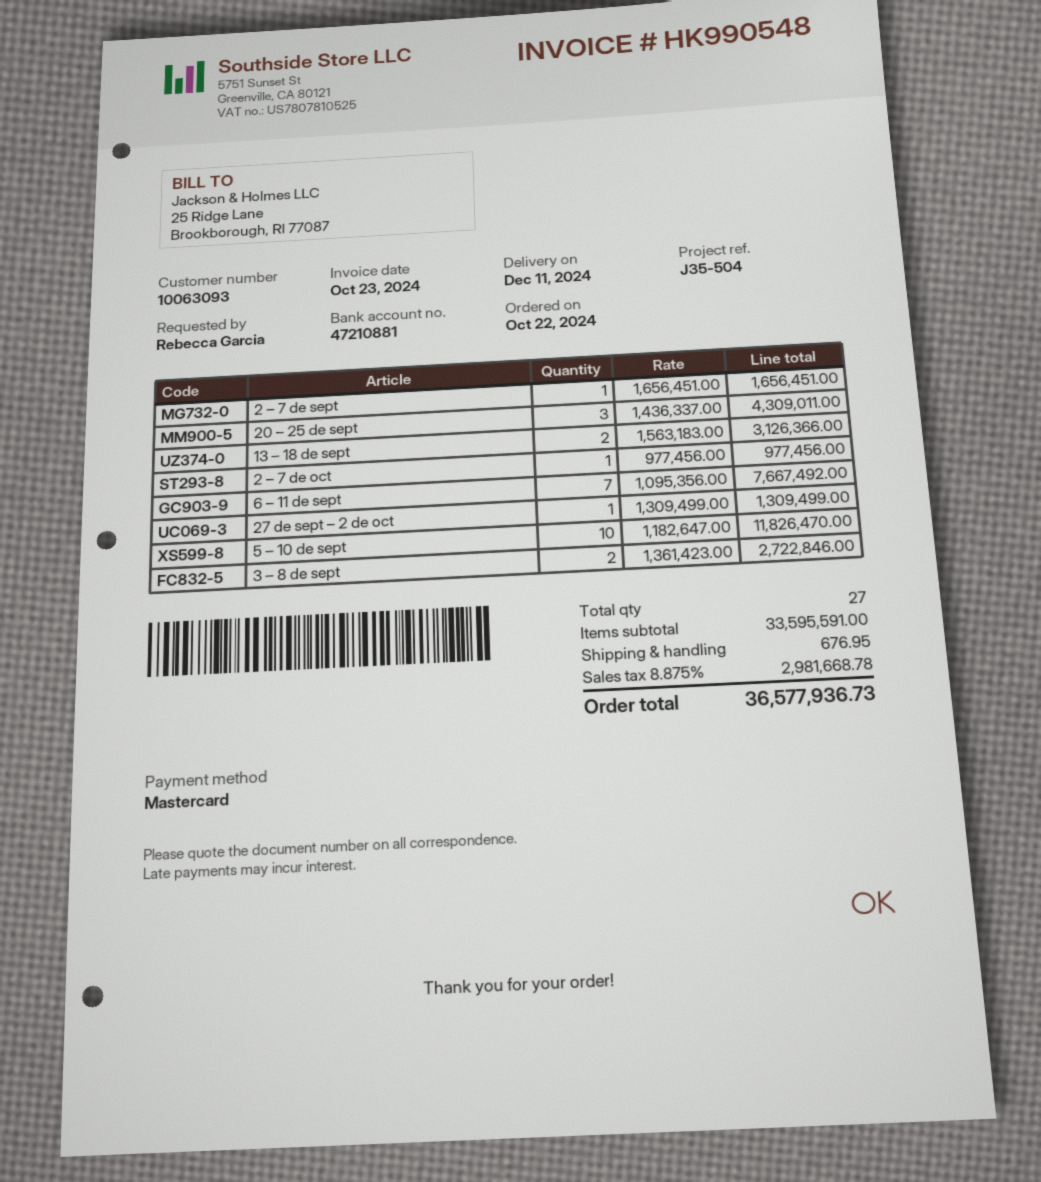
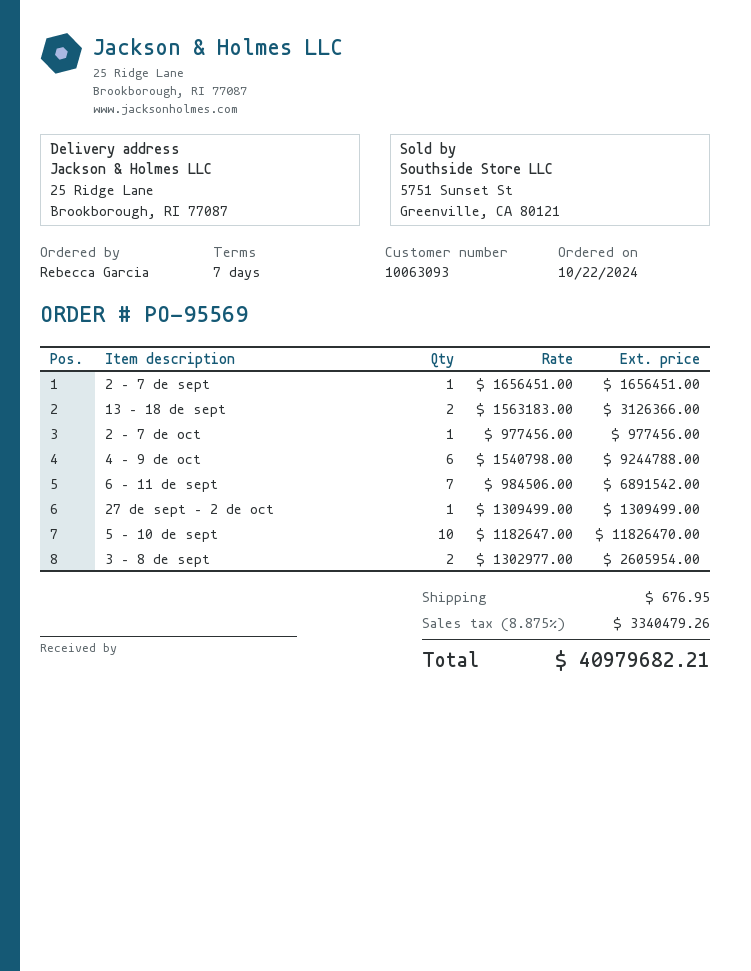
20 – 25 de sept: 3 x 1436337.00 = 4309011.00 -> none
6 – 11 de sept: 7 x 1095356.00 = 7667492.00 -> 7 x 984506.00 = 6891542.00
3 – 8 de sept: 2 x 1361423.00 = 2722846.00 -> 2 x 1302977.00 = 2605954.00
4 – 9 de oct: none -> 6 x 1540798.00 = 9244788.00
tax: 8.875% = 2981668.78 -> 8.875% = 3340479.26
total: 36577936.73 -> 40979682.21

